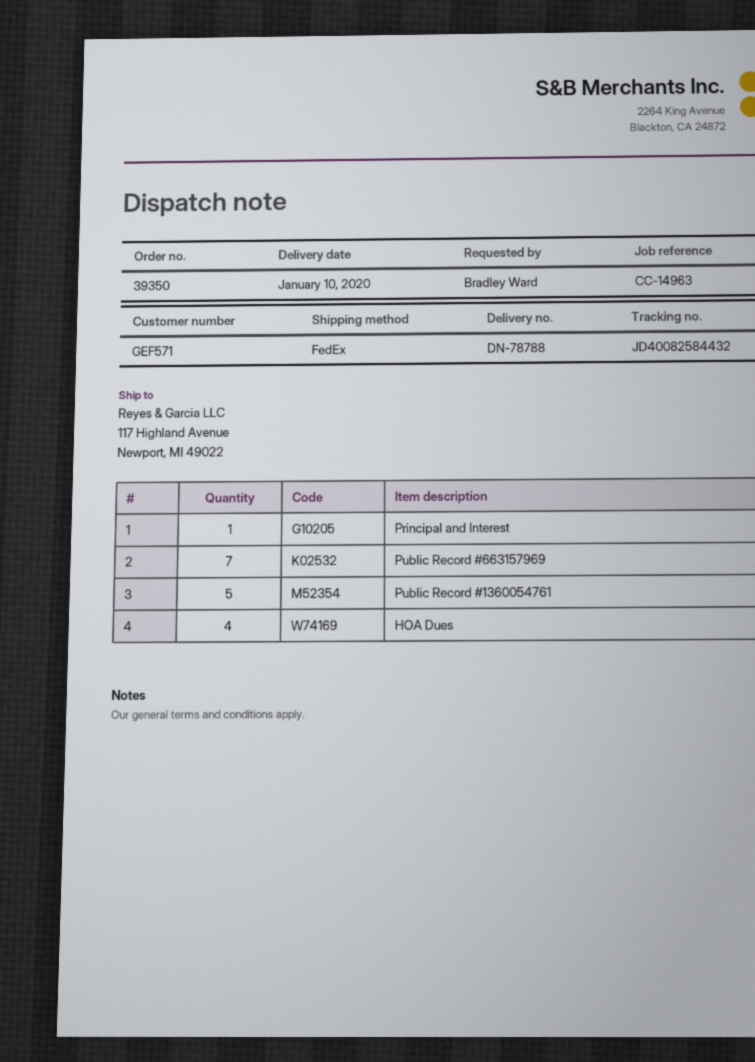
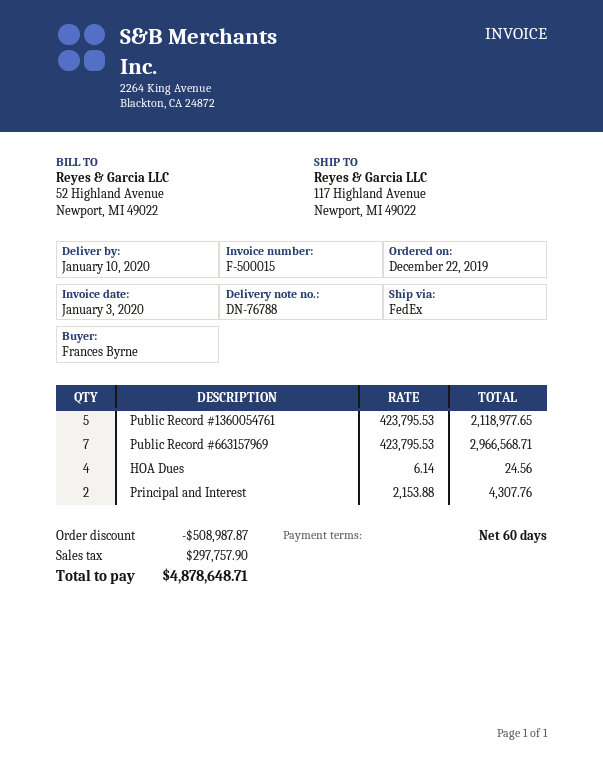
delivery note number: DN-78788 -> DN-76788
ordered by: Bradley Ward -> Frances Byrne
Principal and Interest: 1 -> 2

